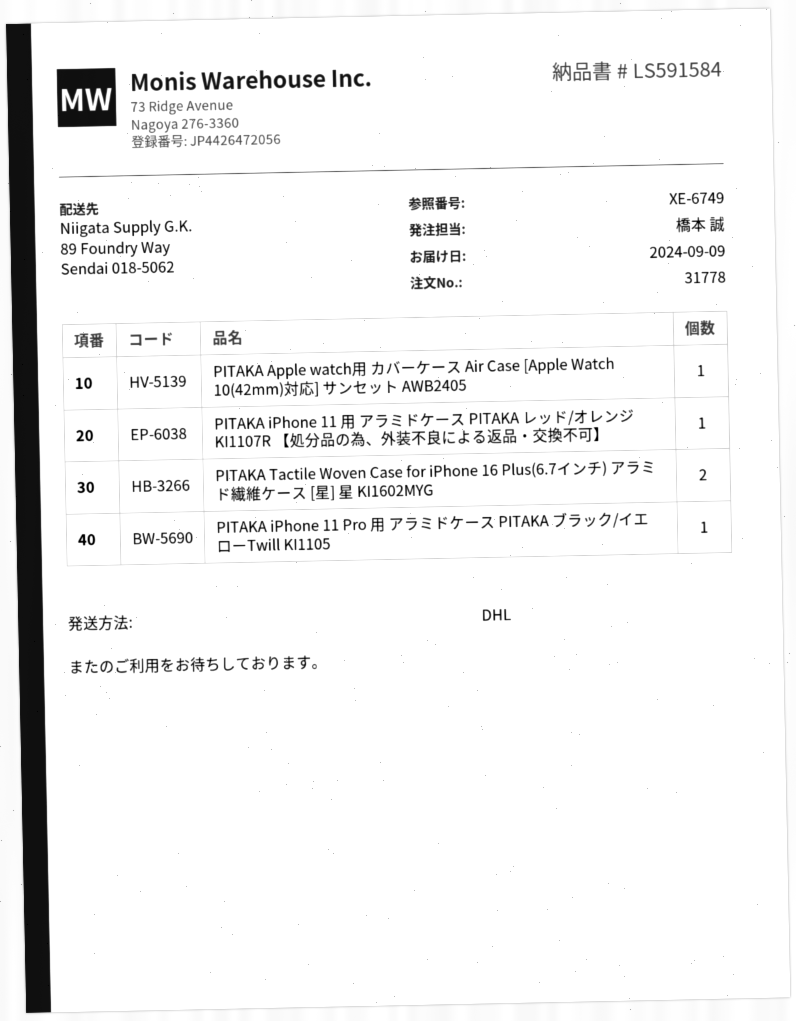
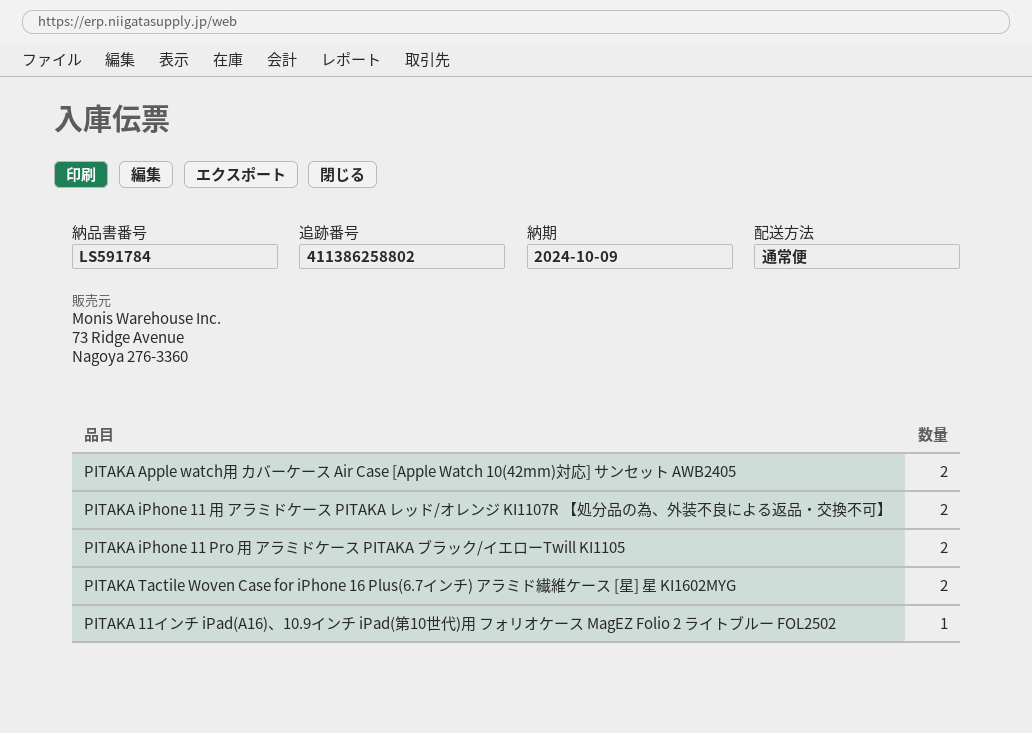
delivery note number: LS591584 -> LS591784
delivery date: 2024-09-09 -> 2024-10-09
shipping method: DHL -> standard
PITAKA Apple watch用 カバーケース Air Case [Apple Watch 10(42mm)対応] サンセット AWB2405: 1 -> 2
PITAKA iPhone 11 用 アラミドケース PITAKA レッド/オレンジ KI1107R 【処分品の為、外装不良による返品・交換不可】: 1 -> 2
PITAKA iPhone 11 Pro 用 アラミドケース PITAKA ブラック/イエローTwill KI1105: 1 -> 2
PITAKA 11インチ iPad(A16)、10.9インチ iPad(第10世代)用 フォリオケース MagEZ Folio 2 ライトブルー FOL2502: none -> 1

